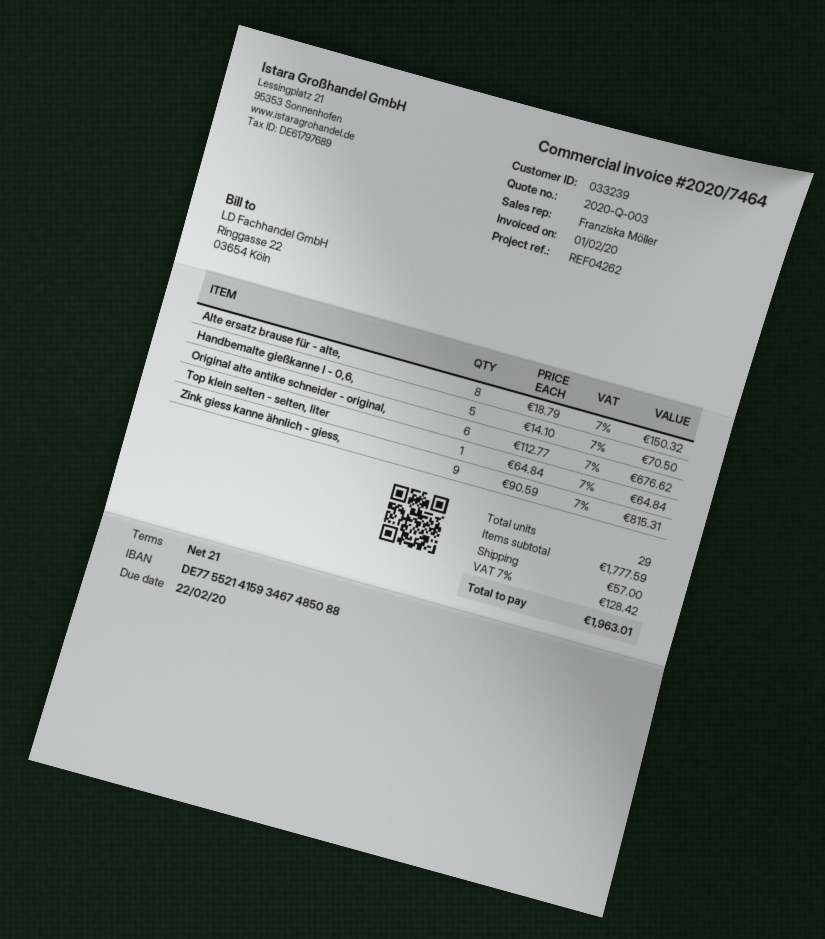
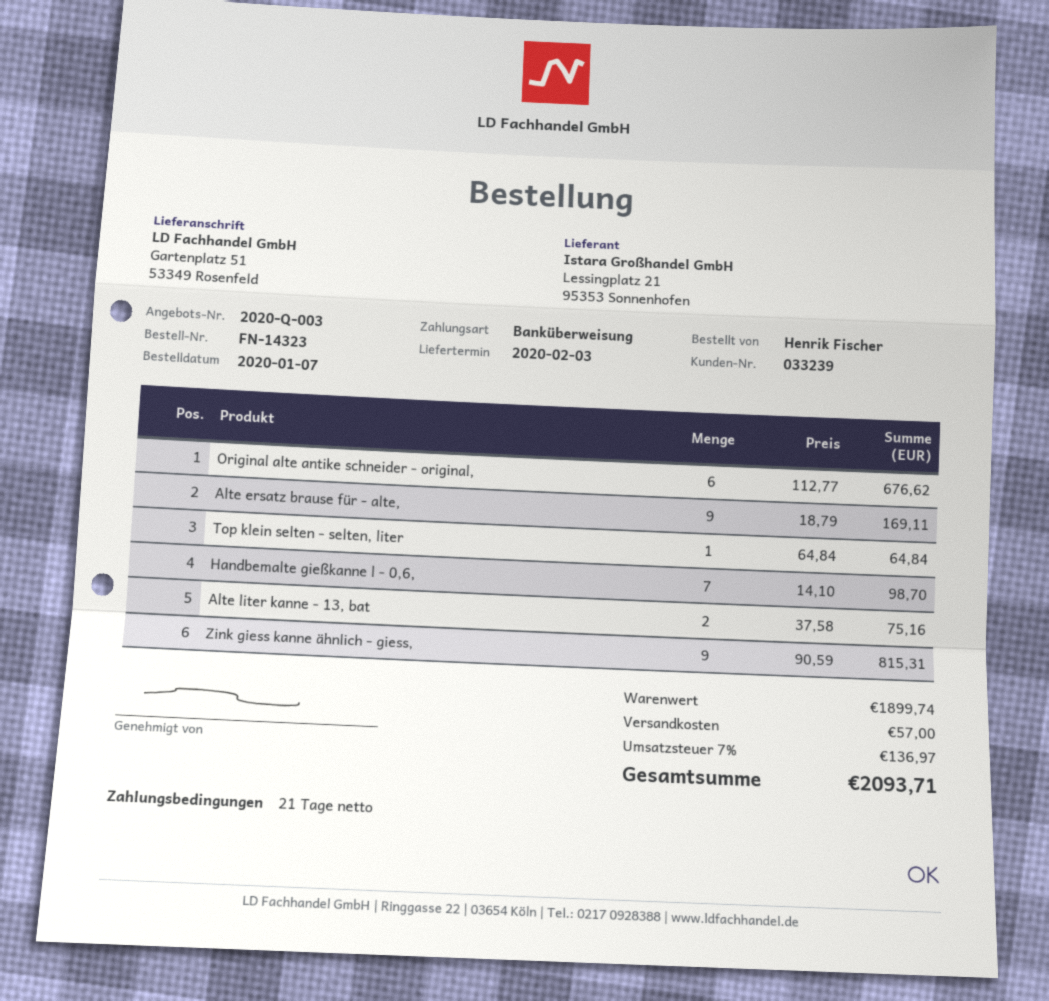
Alte ersatz brause für - alte,: 8 x 18.79 = 150.32 -> 9 x 18.79 = 169.11
Handbemalte gießkanne l - 0,6,: 5 x 14.10 = 70.50 -> 7 x 14.10 = 98.70
Alte liter kanne - 13, bat: none -> 2 x 37.58 = 75.16
subtotal: 1777.59 -> 1899.74
tax: 7% = 128.42 -> 7% = 136.97
total: 1963.01 -> 2093.71

